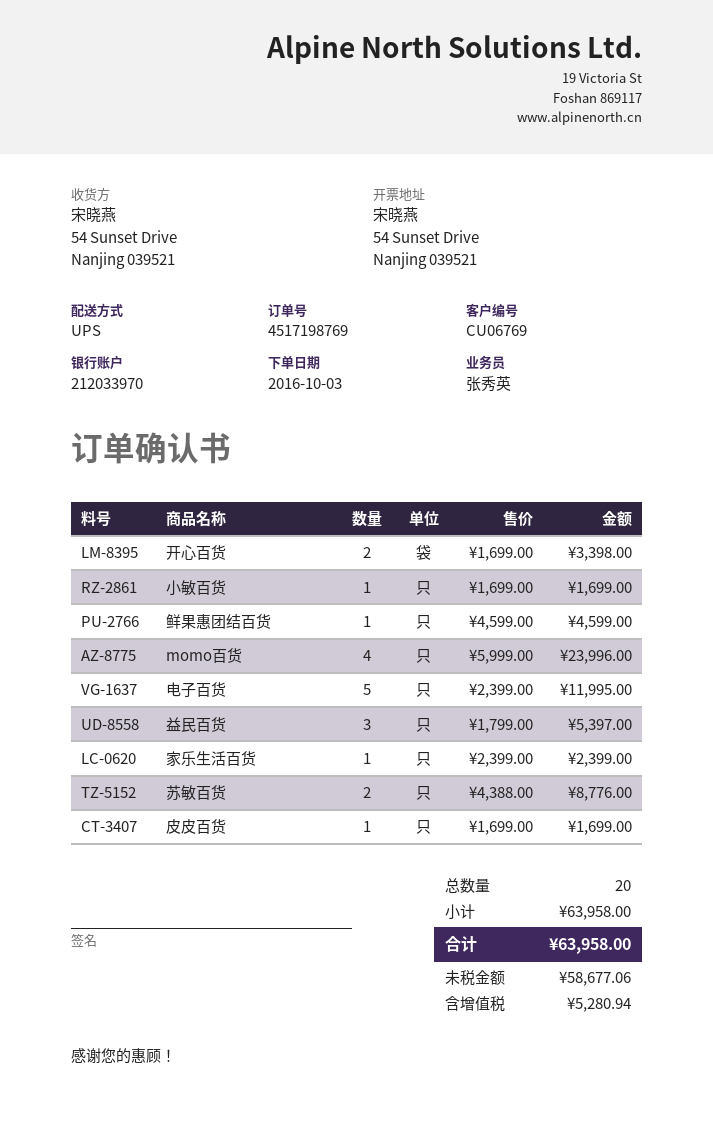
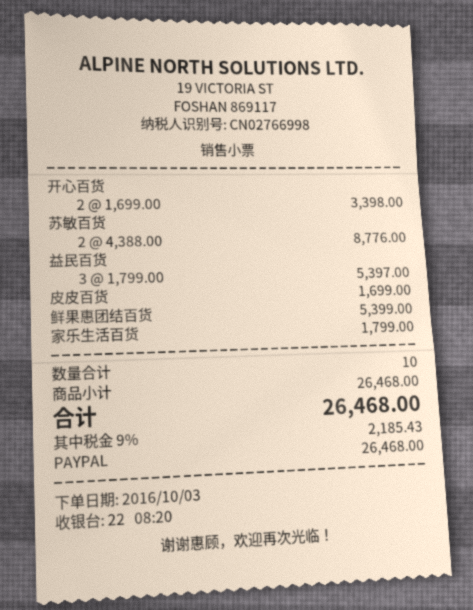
小敏百货: 1 x 1699.00 = 1699.00 -> none
鲜果惠团结百货: 1 x 4599.00 = 4599.00 -> 1 x 5399.00 = 5399.00
momo百货: 4 x 5999.00 = 23996.00 -> none
电子百货: 5 x 2399.00 = 11995.00 -> none
家乐生活百货: 1 x 2399.00 = 2399.00 -> 1 x 1799.00 = 1799.00
total quantity: 20 -> 10
subtotal: 63958.00 -> 26468.00
tax: 5280.94 -> 2185.43
total: 63958.00 -> 26468.00

